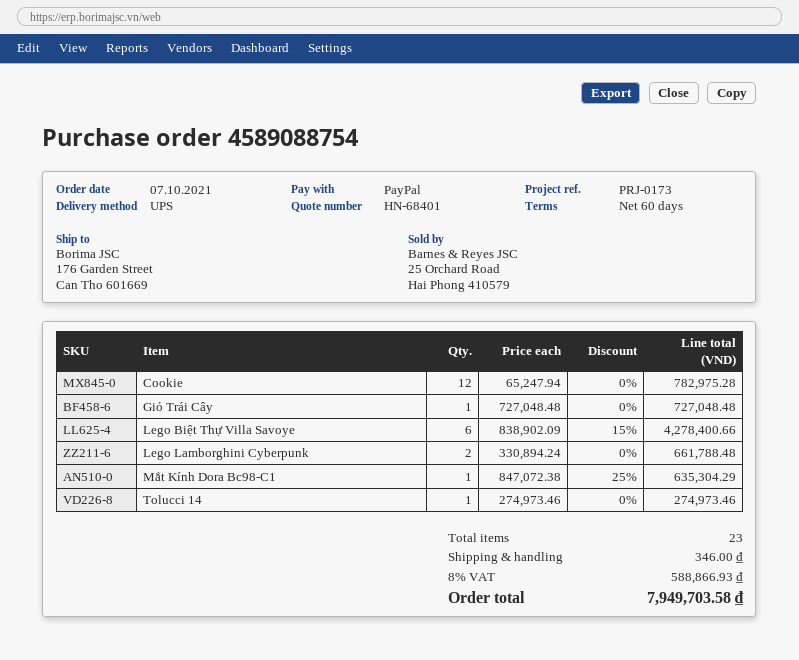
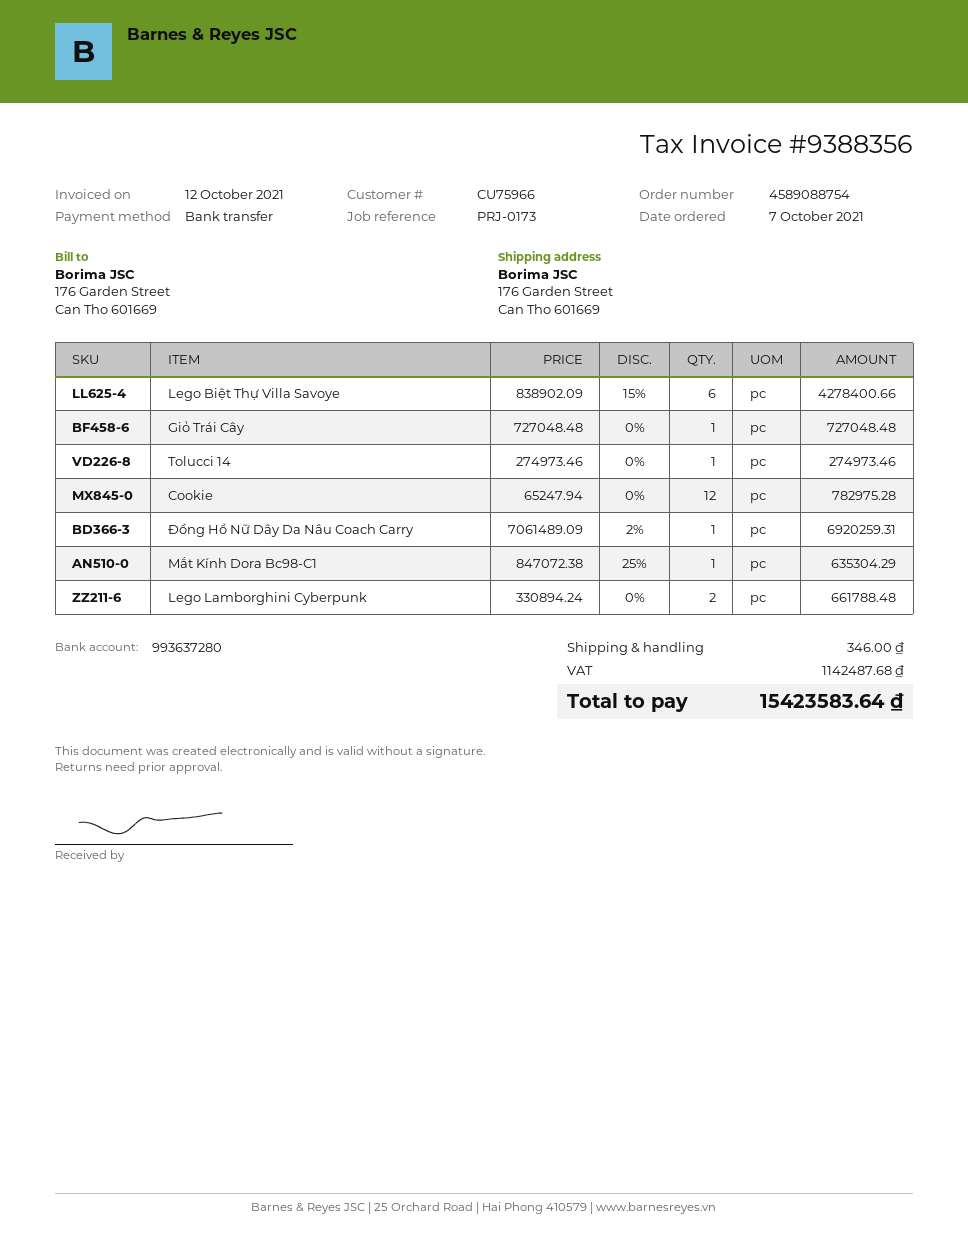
payment method: PayPal -> bank transfer
Đồng Hồ Nữ Dây Da Nâu Coach Carry: none -> 1 x 7061489.09 - 2% = 6920259.31
tax: 588866.93 -> 1142487.68
total: 7949703.58 -> 15423583.64

